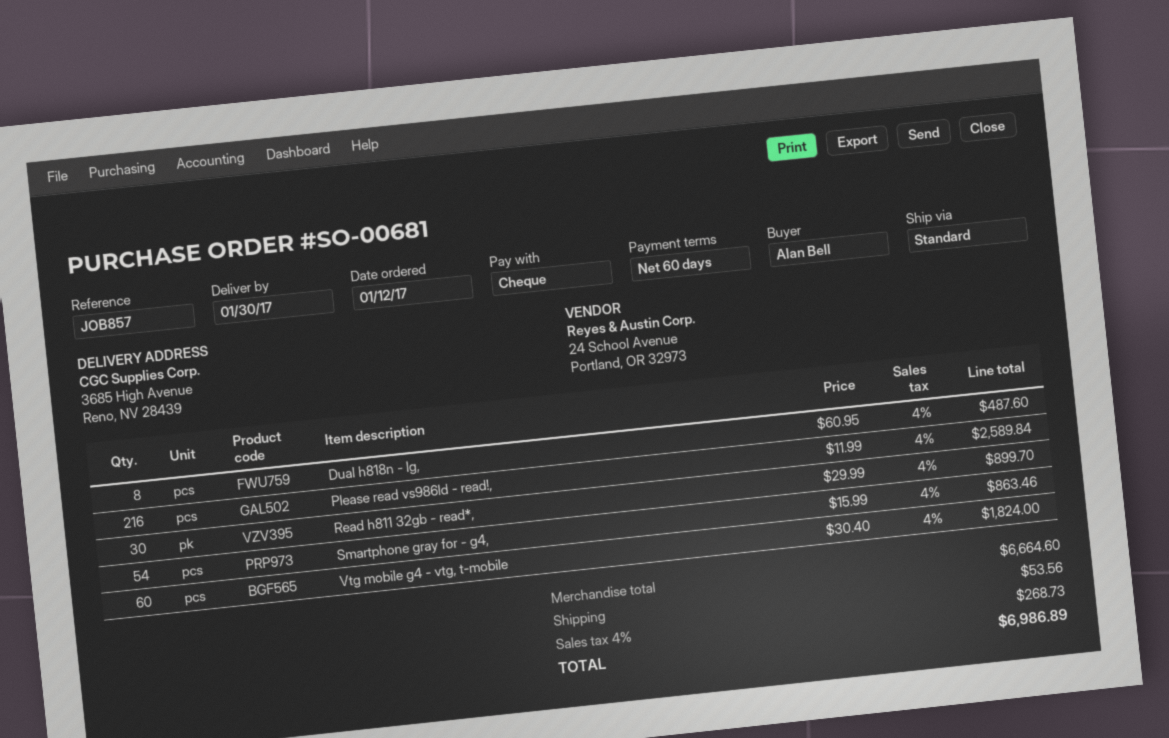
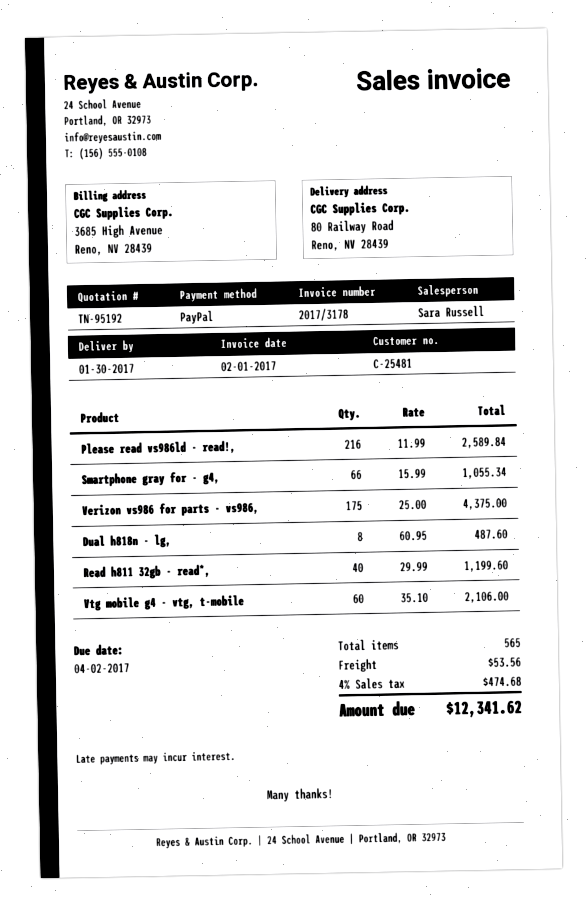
payment method: cheque -> PayPal
ship to: 3685 High Avenue, Reno, NV 28439 -> 80 Railway Road, Reno, NV 28439
Read h811 32gb - read*,: 30 x 29.99 = 899.70 -> 40 x 29.99 = 1199.60
Smartphone gray for - g4,: 54 x 15.99 = 863.46 -> 66 x 15.99 = 1055.34
Vtg mobile g4 - vtg, t-mobile: 60 x 30.40 = 1824.00 -> 60 x 35.10 = 2106.00
Verizon vs986 for parts - vs986,: none -> 175 x 25.00 = 4375.00
tax: 4% = 268.73 -> 4% = 474.68
total: 6986.89 -> 12341.62

